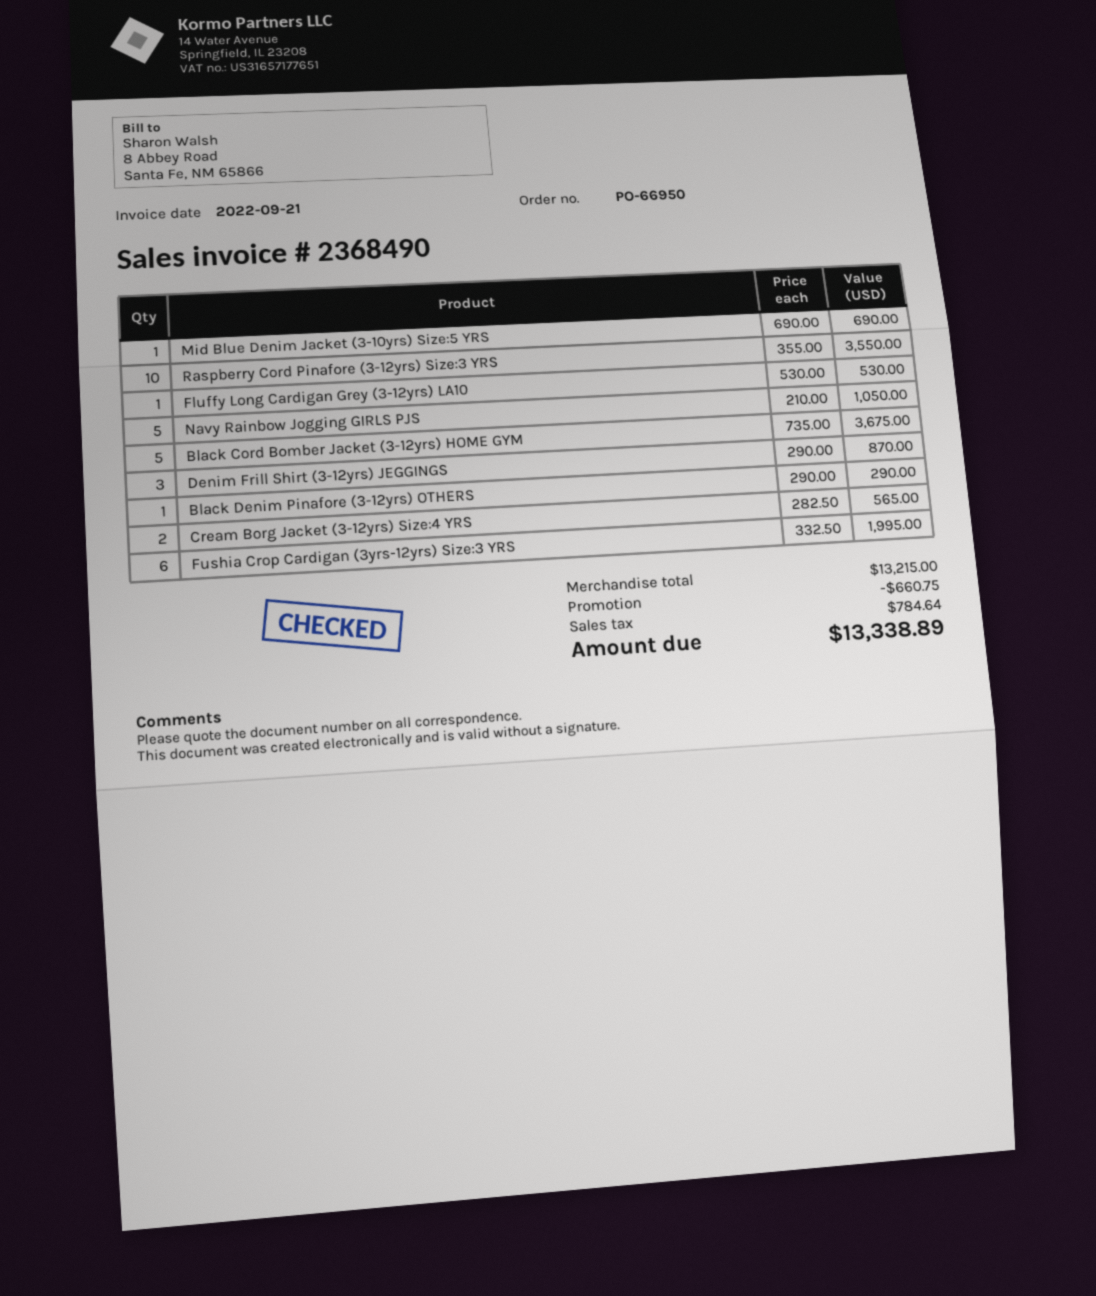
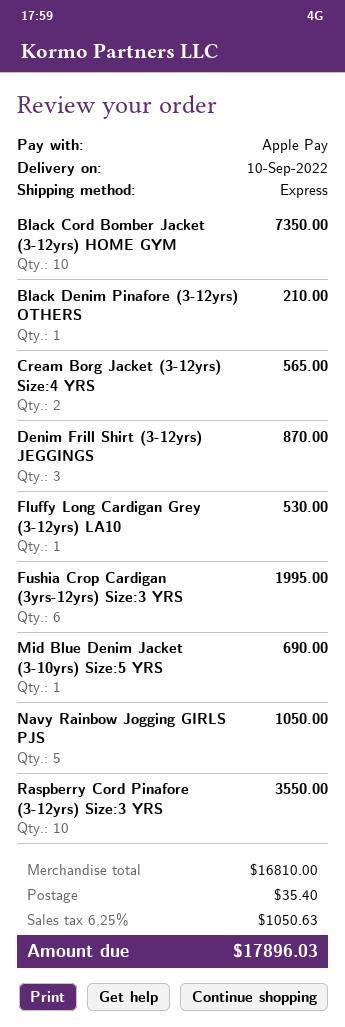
Black Cord Bomber Jacket (3-12yrs) HOME GYM: 5 for 3675.00 -> 10 for 7350.00
Black Denim Pinafore (3-12yrs) OTHERS: 1 for 290.00 -> 1 for 210.00
subtotal: 13215.00 -> 16810.00
discount: 660.75 -> none
shipping: none -> 35.40
tax: 784.64 -> 1050.63
total: 13338.89 -> 17896.03

